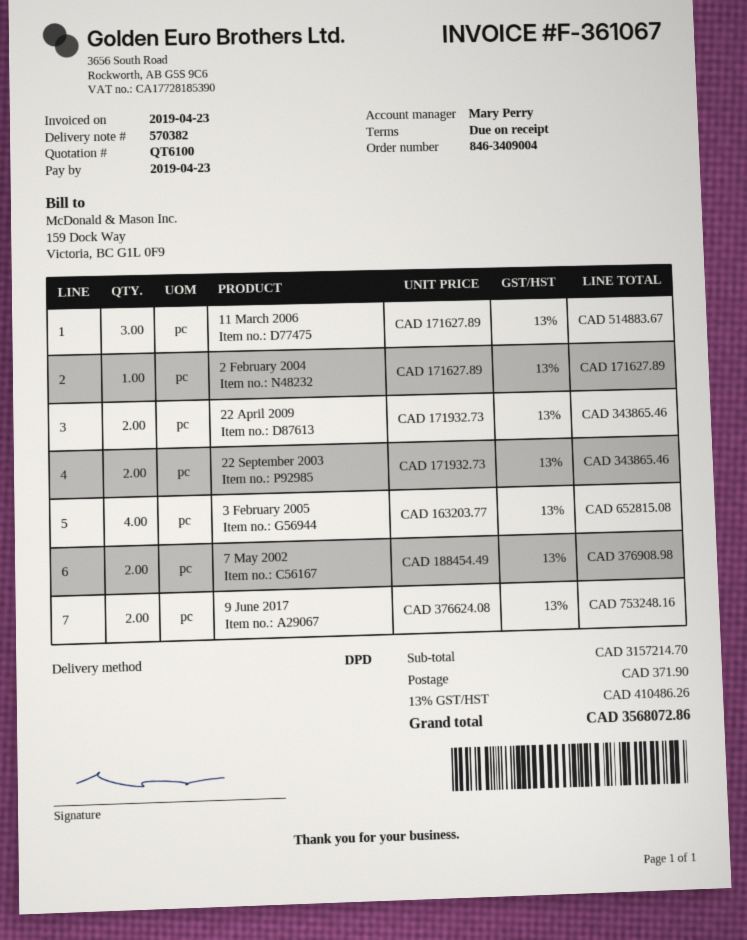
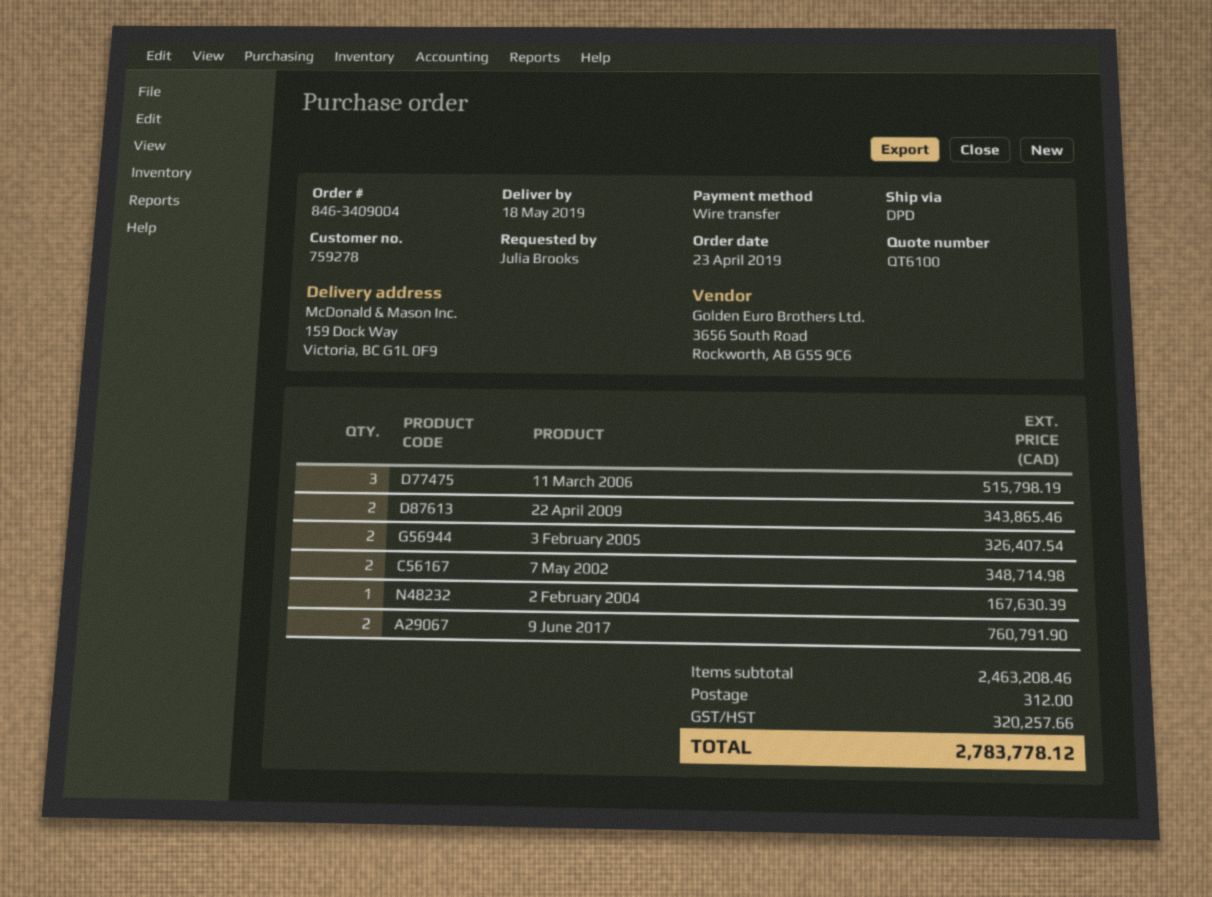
11 March 2006: 3 for 514883.67 -> 3 for 515798.19
2 February 2004: 1 for 171627.89 -> 1 for 167630.39
22 September 2003: 2 for 343865.46 -> none
3 February 2005: 4 for 652815.08 -> 2 for 326407.54
7 May 2002: 2 for 376908.98 -> 2 for 348714.98
9 June 2017: 2 for 753248.16 -> 2 for 760791.90
subtotal: 3157214.70 -> 2463208.46
shipping: 371.90 -> 312.00
tax: 410486.26 -> 320257.66
total: 3568072.86 -> 2783778.12

